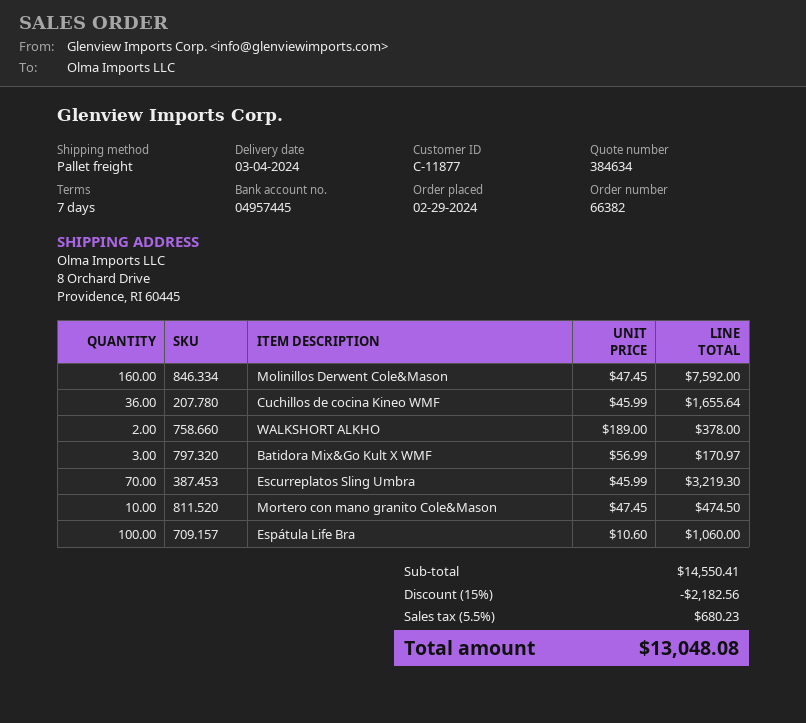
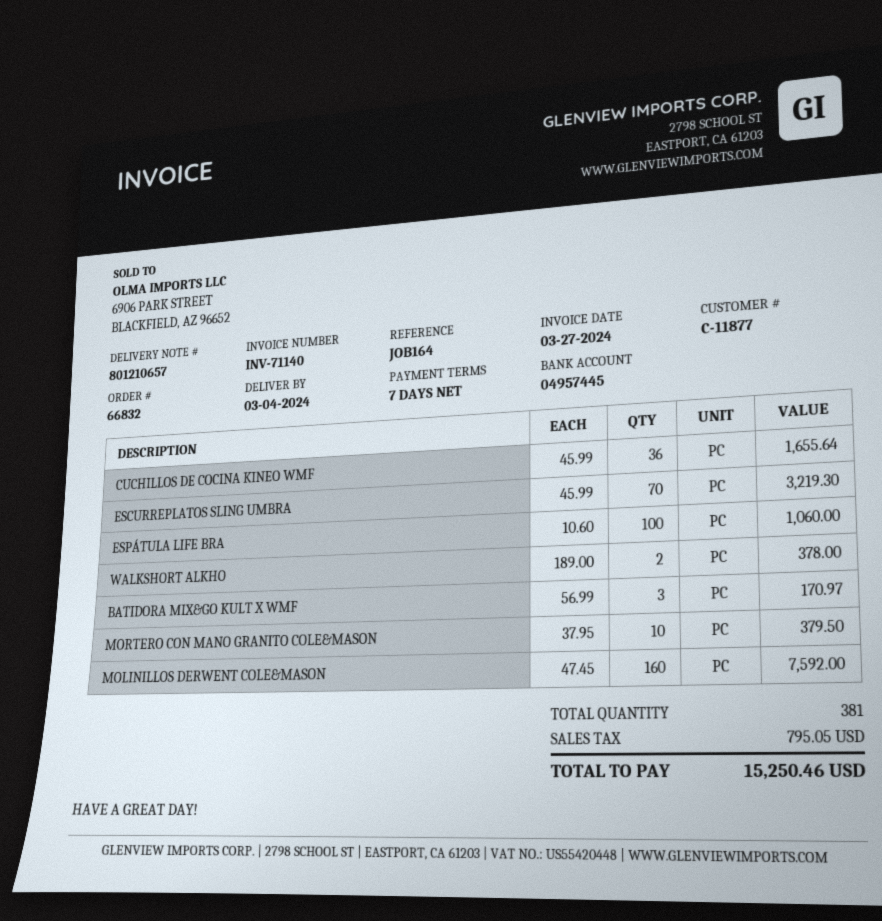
order number: 66382 -> 66832
Mortero con mano granito Cole&Mason: 10 x 47.45 = 474.50 -> 10 x 37.95 = 379.50
discount: 15% = 2182.56 -> none
tax: 680.23 -> 795.05
total: 13048.08 -> 15250.46

